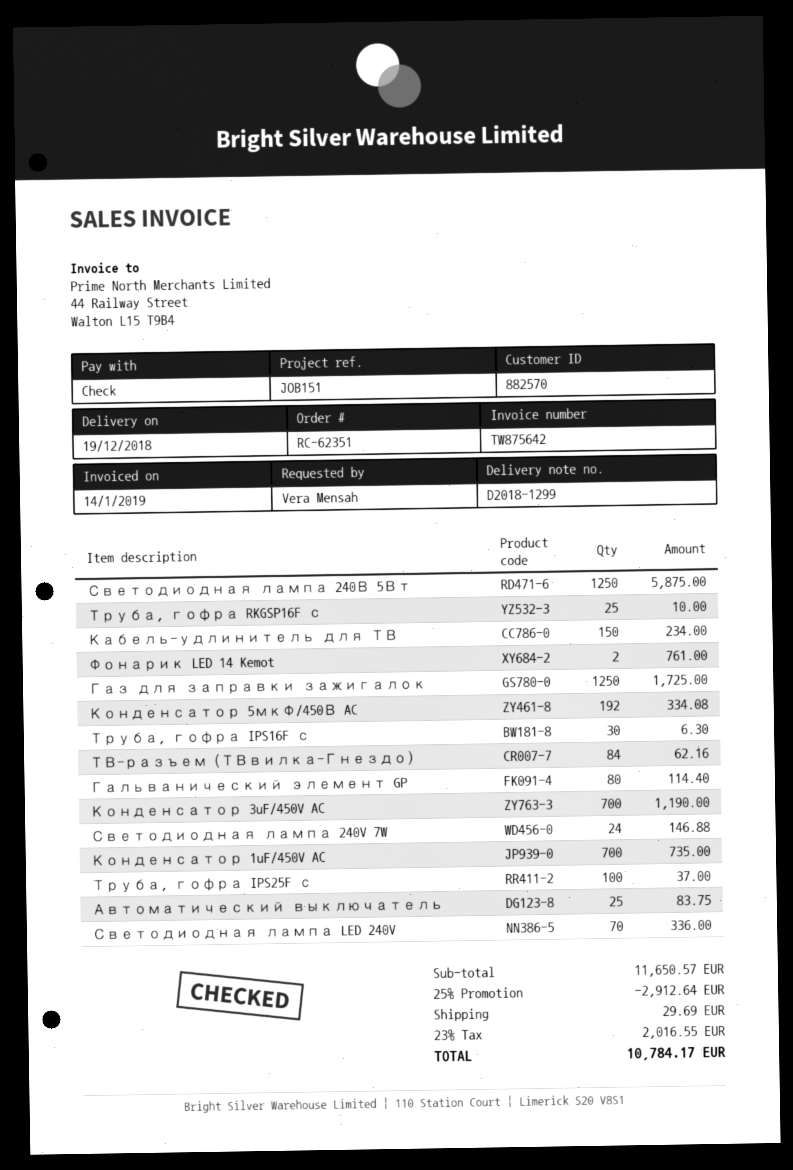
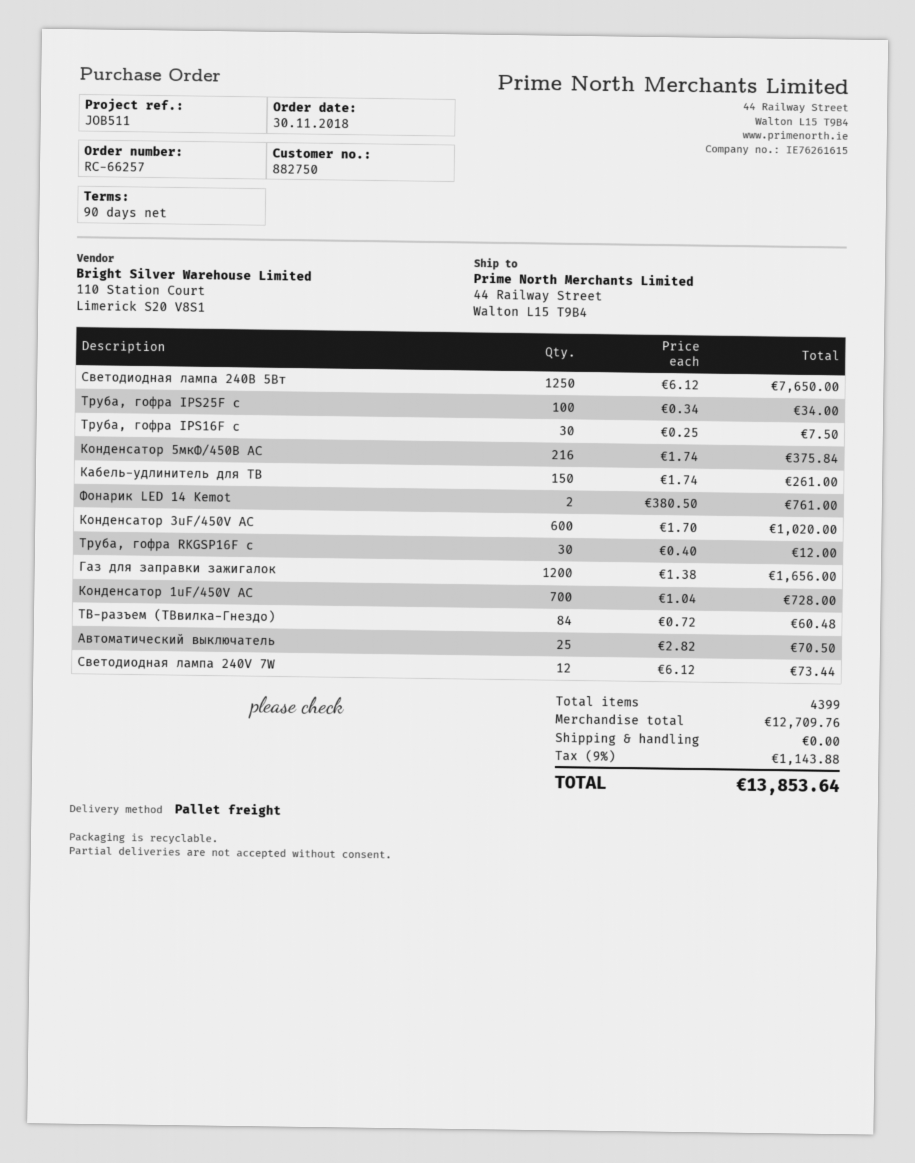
order number: RC-62351 -> RC-66257
customer number: 882570 -> 882750
reference: JOB151 -> JOB511
Светодиодная лампа 240В 5Вт: 1250 for 5875.00 -> 1250 for 7650.00
Труба, гофра RKGSP16F с: 25 for 10.00 -> 30 for 12.00
Кабель-удлинитель для ТВ: 150 for 234.00 -> 150 for 261.00
Газ для заправки зажигалок: 1250 for 1725.00 -> 1200 for 1656.00
Конденсатор 5мкФ/450В AC: 192 for 334.08 -> 216 for 375.84
Труба, гофра IPS16F с: 30 for 6.30 -> 30 for 7.50
ТВ-разъем (ТВвилка-Гнездо): 84 for 62.16 -> 84 for 60.48
Гальванический элемент GP: 80 for 114.40 -> none
Конденсатор 3uF/450V AC: 700 for 1190.00 -> 600 for 1020.00
Светодиодная лампа 240V 7W: 24 for 146.88 -> 12 for 73.44
Конденсатор 1uF/450V AC: 700 for 735.00 -> 700 for 728.00
Труба, гофра IPS25F с: 100 for 37.00 -> 100 for 34.00
Автоматический выключатель: 25 for 83.75 -> 25 for 70.50
Светодиодная лампа LED 240V: 70 for 336.00 -> none
subtotal: 11650.57 -> 12709.76
discount: 25% = 2912.64 -> none
shipping: 29.69 -> 0.00
tax: 23% = 2016.55 -> 9% = 1143.88
total: 10784.17 -> 13853.64

